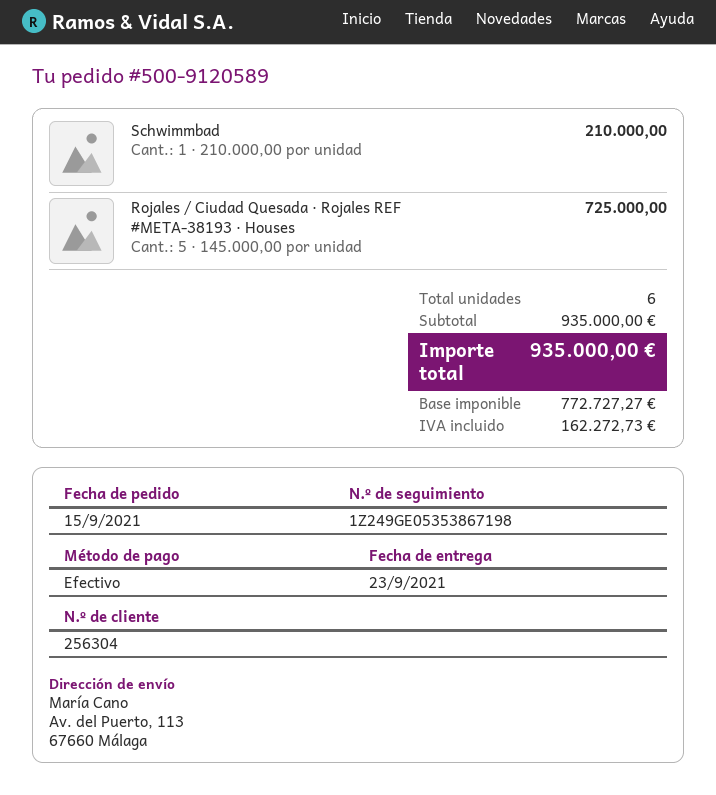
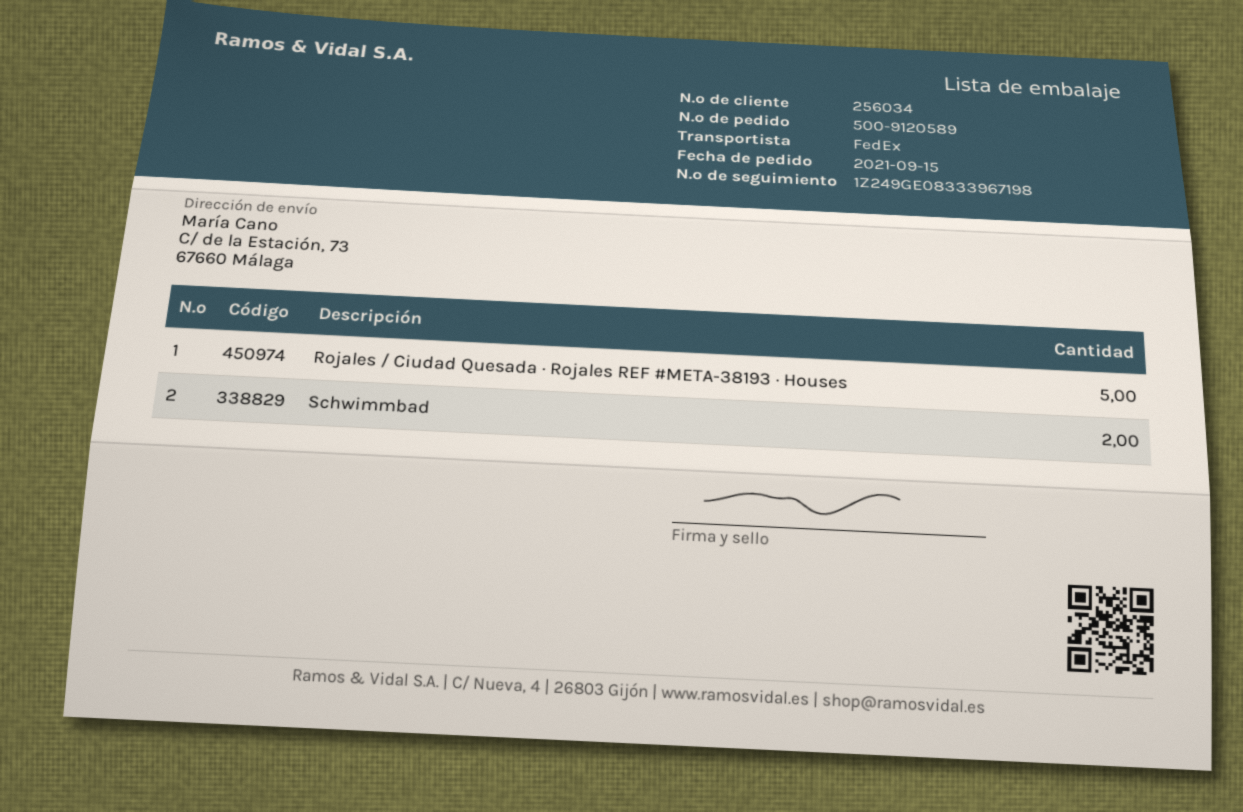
customer number: 256304 -> 256034
tracking number: 1Z249GE05353867198 -> 1Z249GE08333967198
ship to: Av. del Puerto, 113, 67660 Málaga -> C/ de la Estación, 73, 67660 Málaga
Schwimmbad: 1 -> 2

